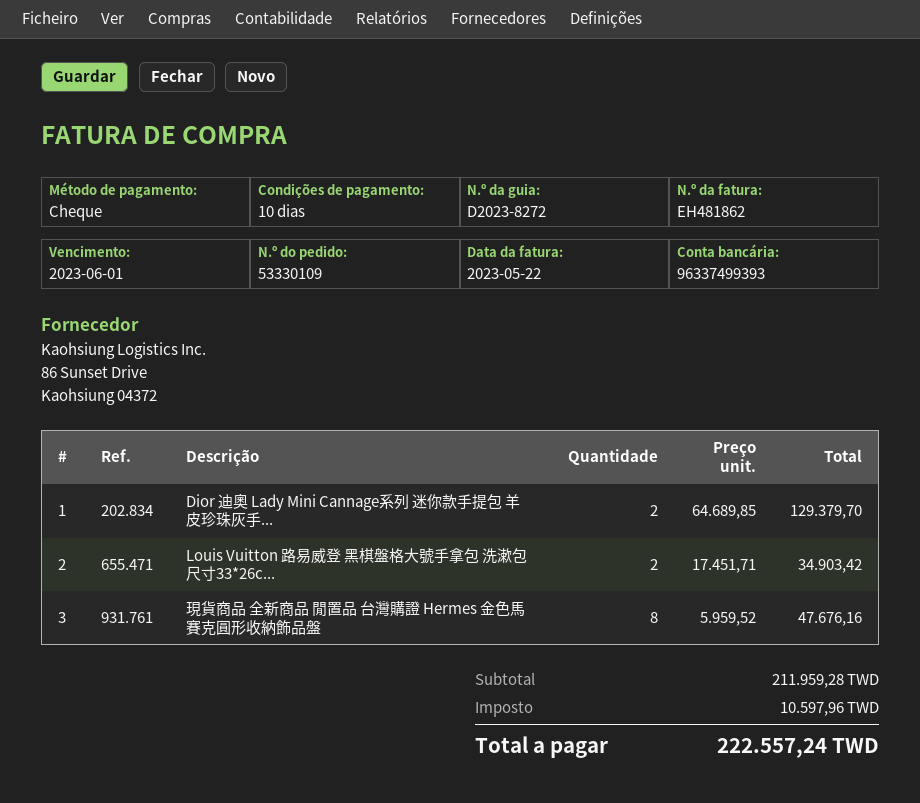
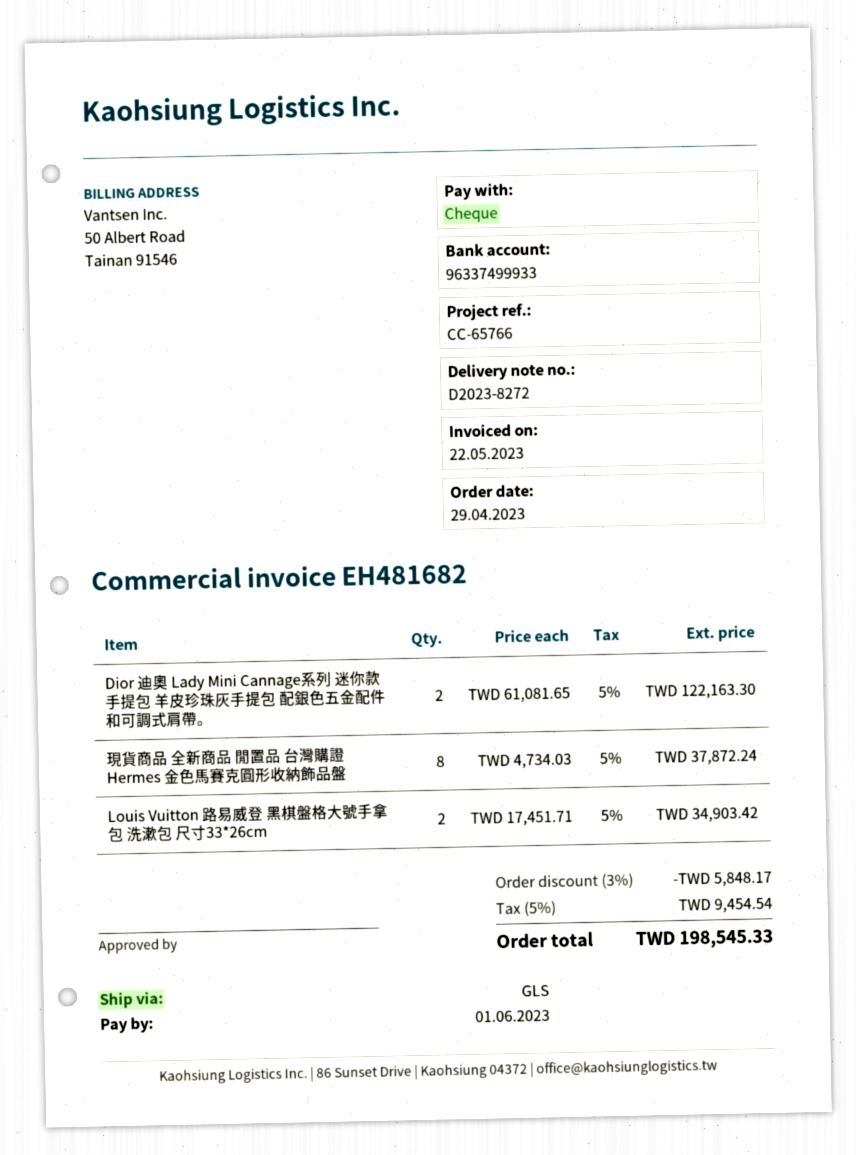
invoice number: EH481862 -> EH481682
bank account: 96337499393 -> 96337499933
Dior 迪奧 Lady Mini Cannage系列 迷你款手提包 羊皮珍珠灰手...: 2 x 64689.85 = 129379.70 -> 2 x 61081.65 = 122163.30
現貨商品 全新商品 閒置品 台灣購證 Hermes 金色馬賽克圓形收納飾品盤: 8 x 5959.52 = 47676.16 -> 8 x 4734.03 = 37872.24
discount: none -> 3% = 5848.17
tax: 10597.96 -> 9454.54
total: 222557.24 -> 198545.33

